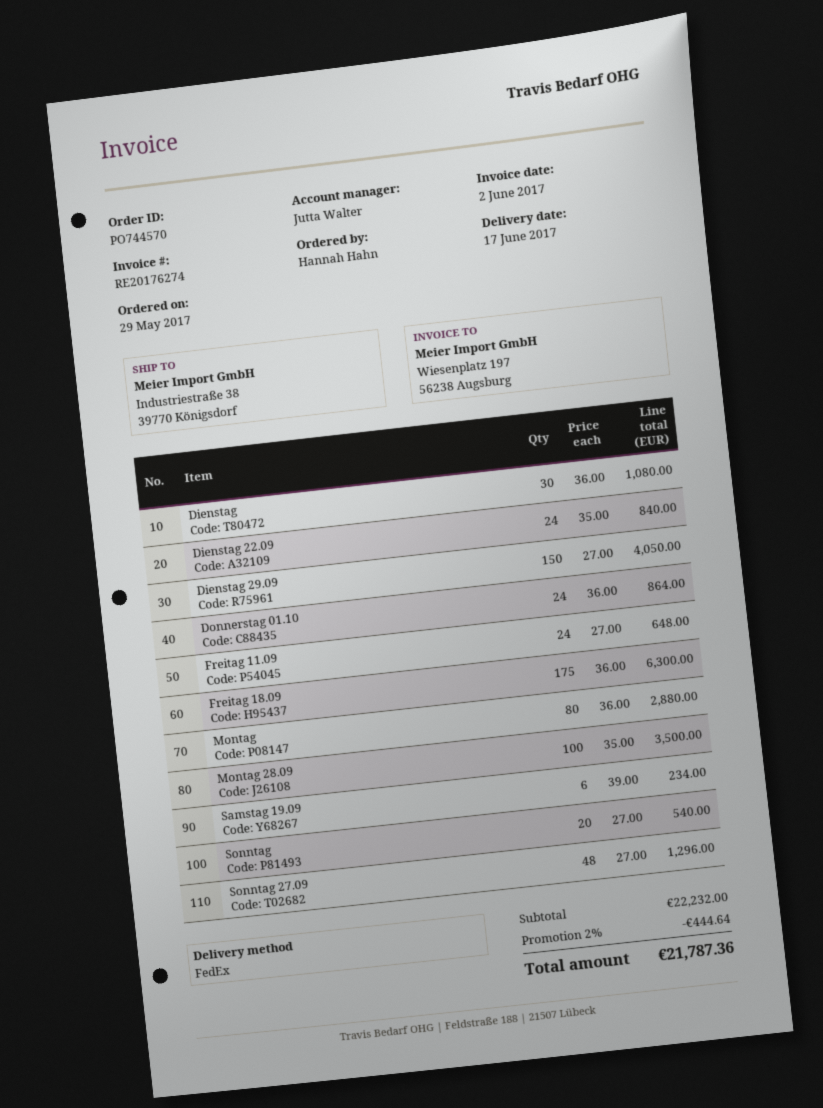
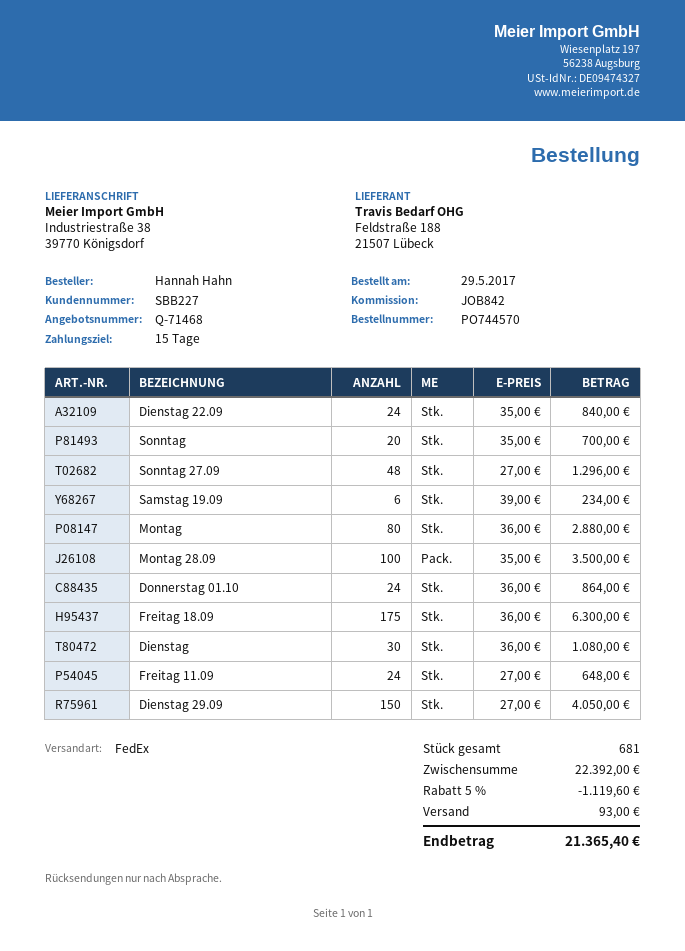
Sonntag: 20 x 27.00 = 540.00 -> 20 x 35.00 = 700.00
subtotal: 22232.00 -> 22392.00
discount: 2% = 444.64 -> 5% = 1119.60
shipping: none -> 93.00
total: 21787.36 -> 21365.40

